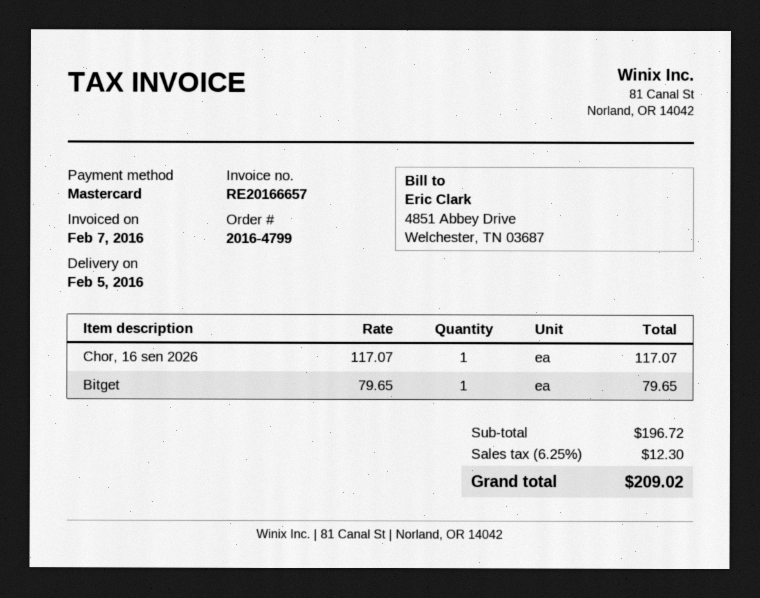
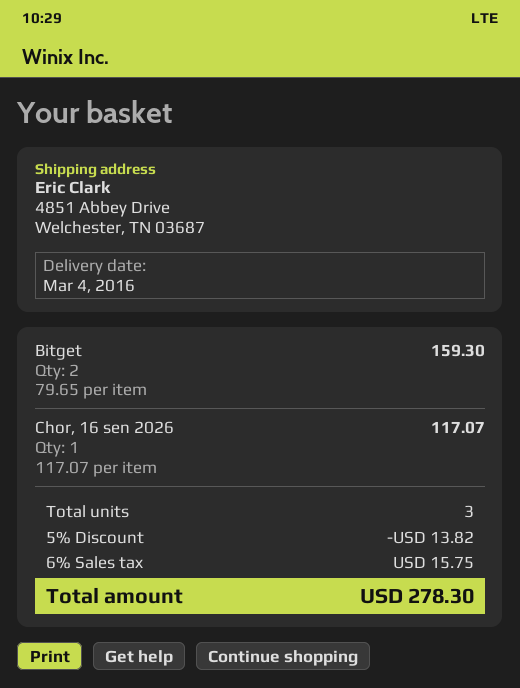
delivery date: 2016-02-05 -> 2016-03-04
Bitget: 1 x 79.65 = 79.65 -> 2 x 79.65 = 159.30
discount: none -> 5% = 13.82
tax: 6.25% = 12.30 -> 6% = 15.75
total: 209.02 -> 278.30

